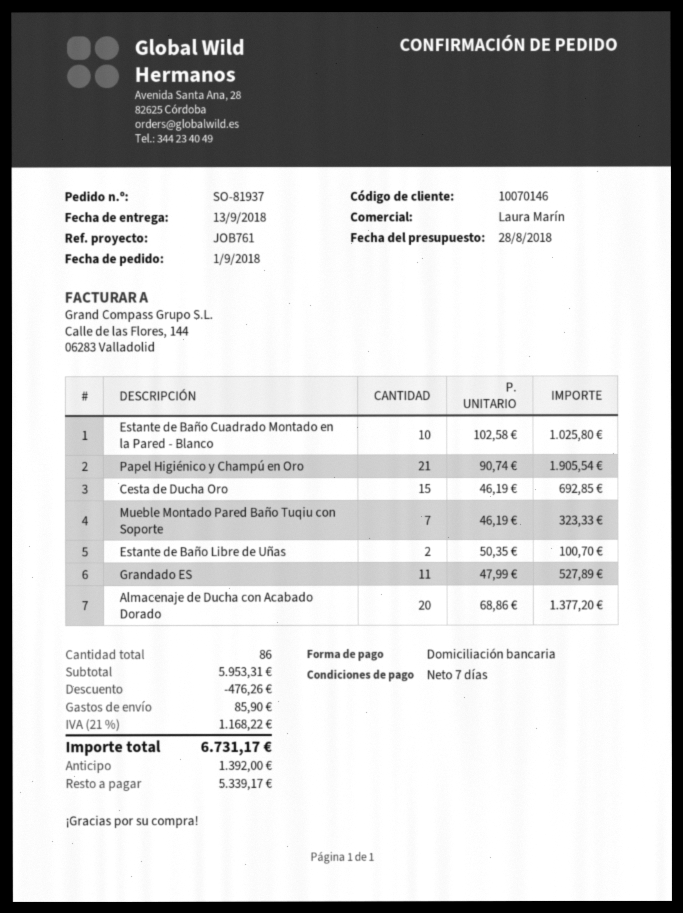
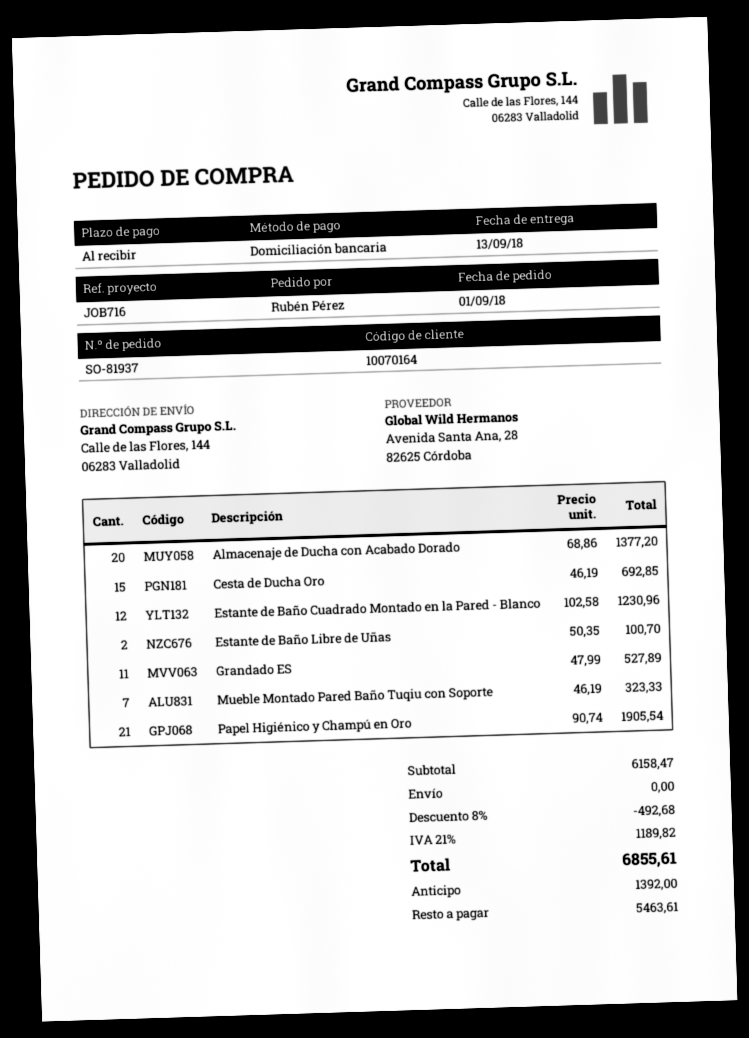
payment terms: 7 days -> on receipt
customer number: 10070146 -> 10070164
reference: JOB761 -> JOB716
Estante de Baño Cuadrado Montado en la Pared - Blanco: 10 x 102.58 = 1025.80 -> 12 x 102.58 = 1230.96
subtotal: 5953.31 -> 6158.47
discount: 476.26 -> 492.68
shipping: 85.90 -> 0.00
tax: 21% = 1168.22 -> 21% = 1189.82
total: 6731.17 -> 6855.61
balance: 5339.17 -> 5463.61

